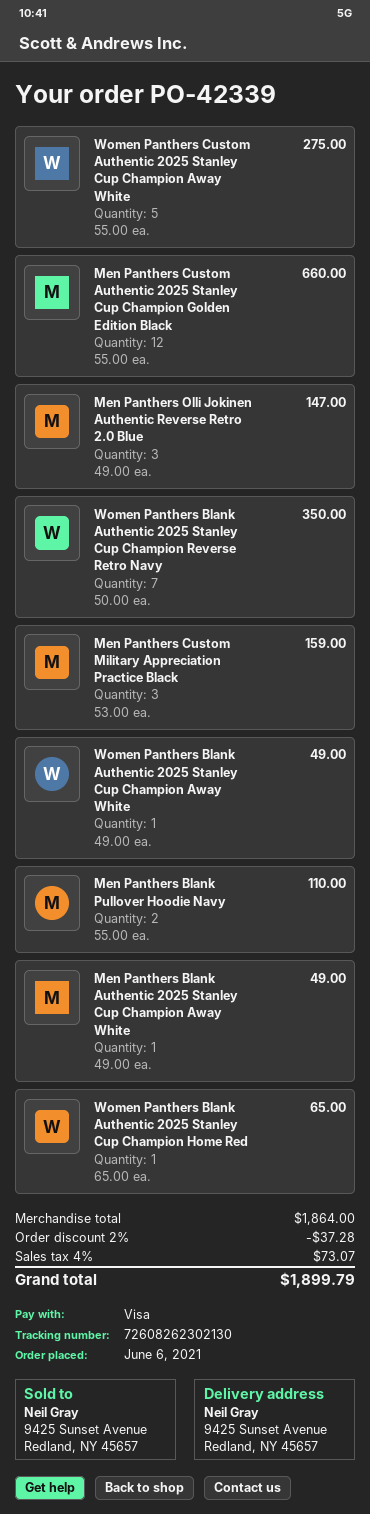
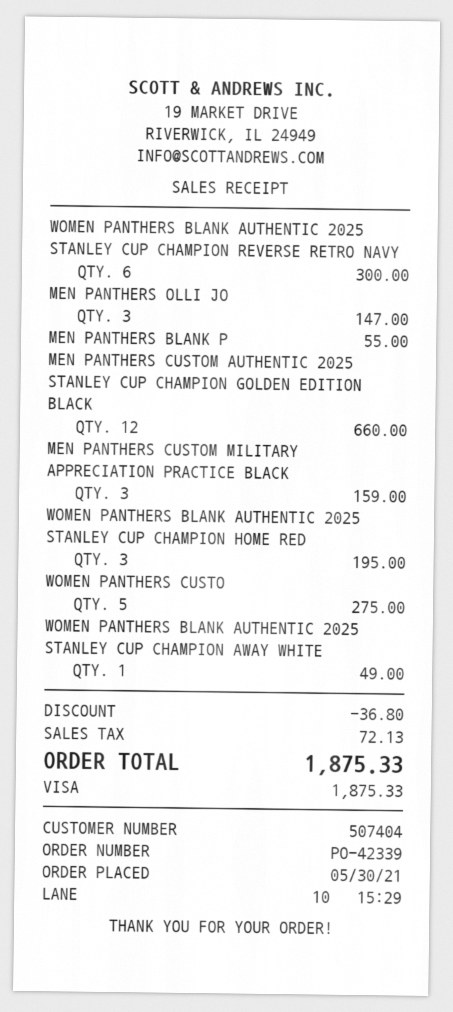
order date: 2021-06-06 -> 2021-05-30
Women Panthers Blank Authentic 2025 Stanley Cup Champion Reverse Retro Navy: 7 for 350.00 -> 6 for 300.00
Men Panthers Blank Pullover Hoodie Navy: 2 for 110.00 -> 1 for 55.00
Men Panthers Blank Authentic 2025 Stanley Cup Champion Away White: 1 for 49.00 -> none
Women Panthers Blank Authentic 2025 Stanley Cup Champion Home Red: 1 for 65.00 -> 3 for 195.00
discount: 37.28 -> 36.80
tax: 73.07 -> 72.13
total: 1899.79 -> 1875.33

